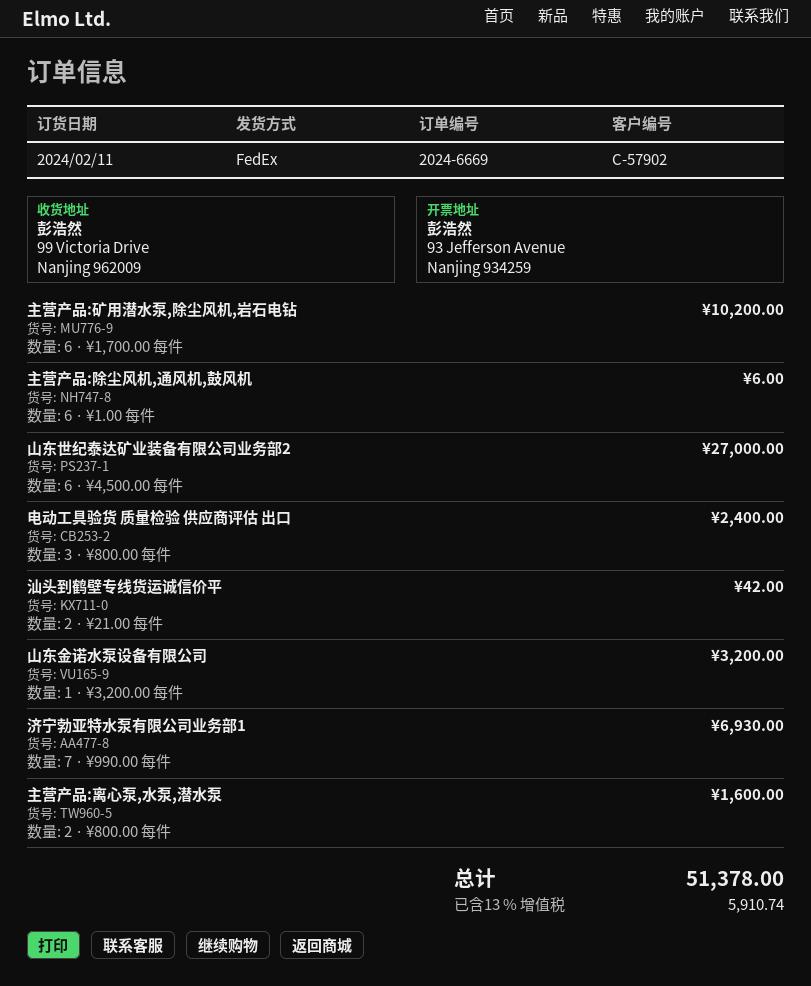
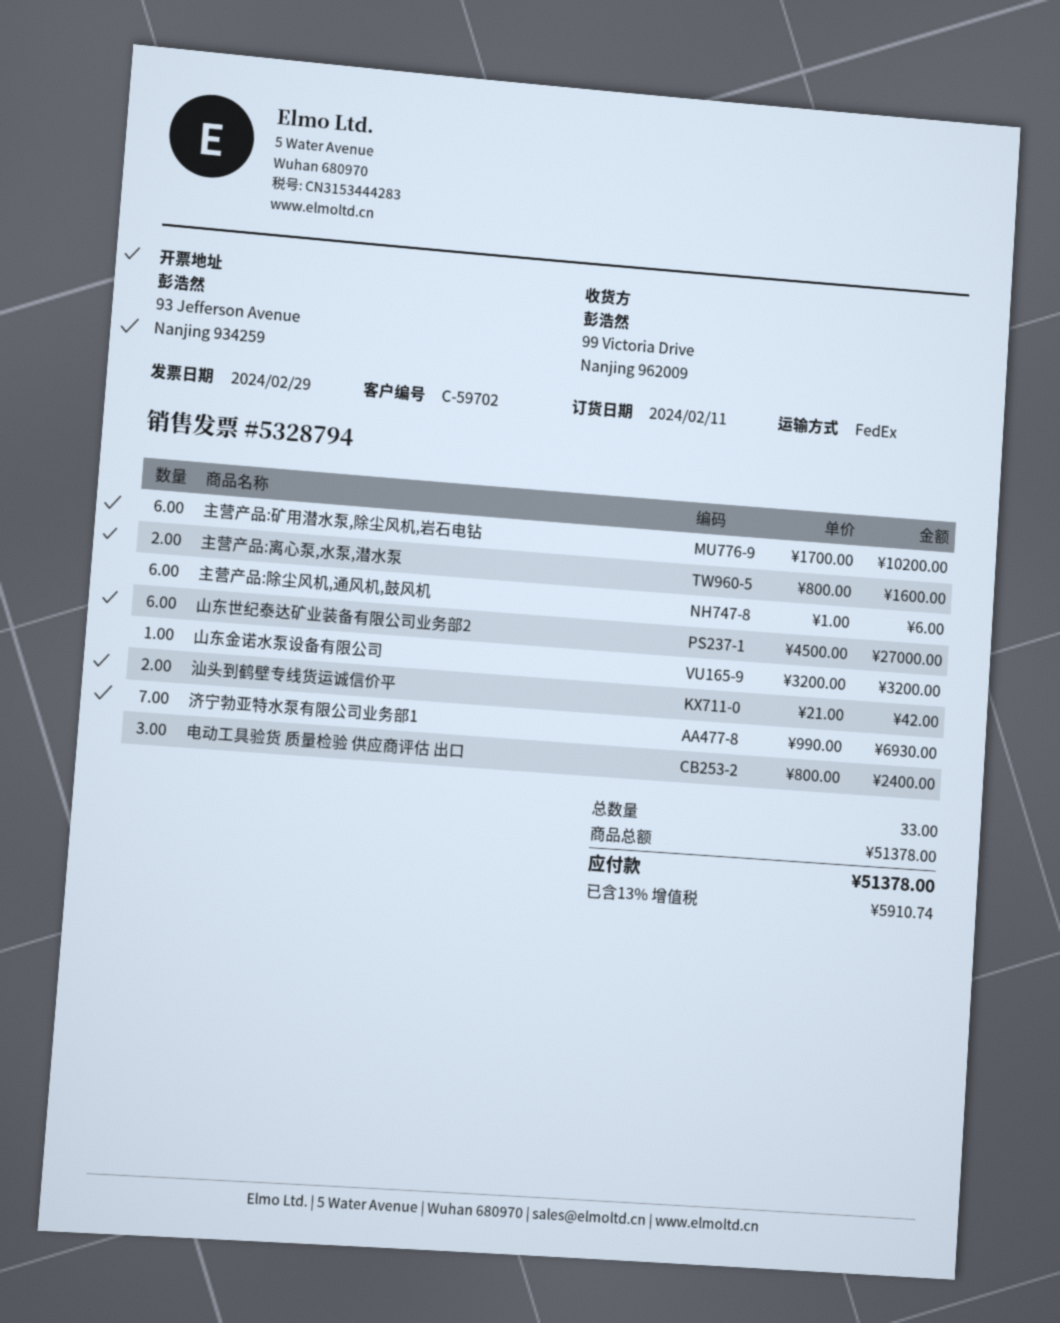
customer number: C-57902 -> C-59702

